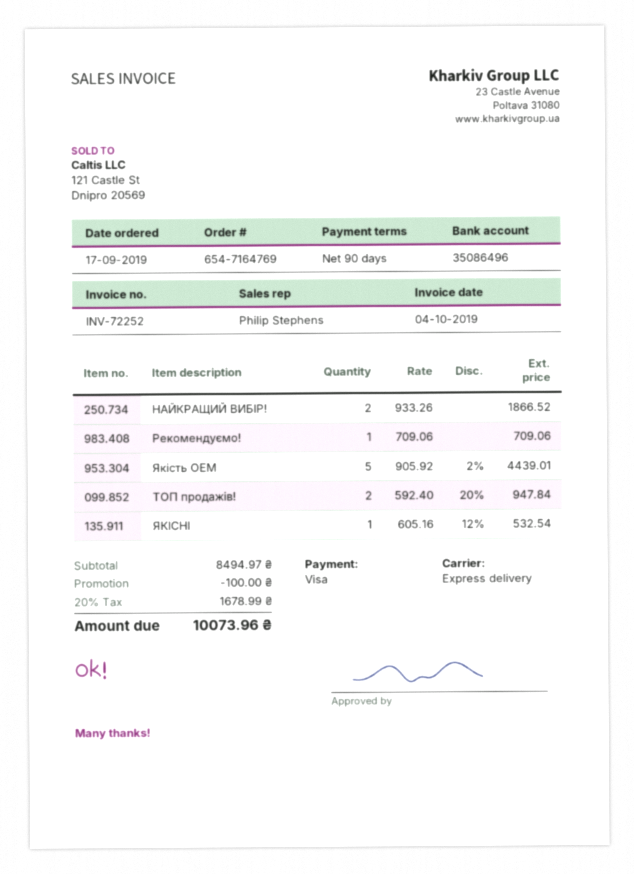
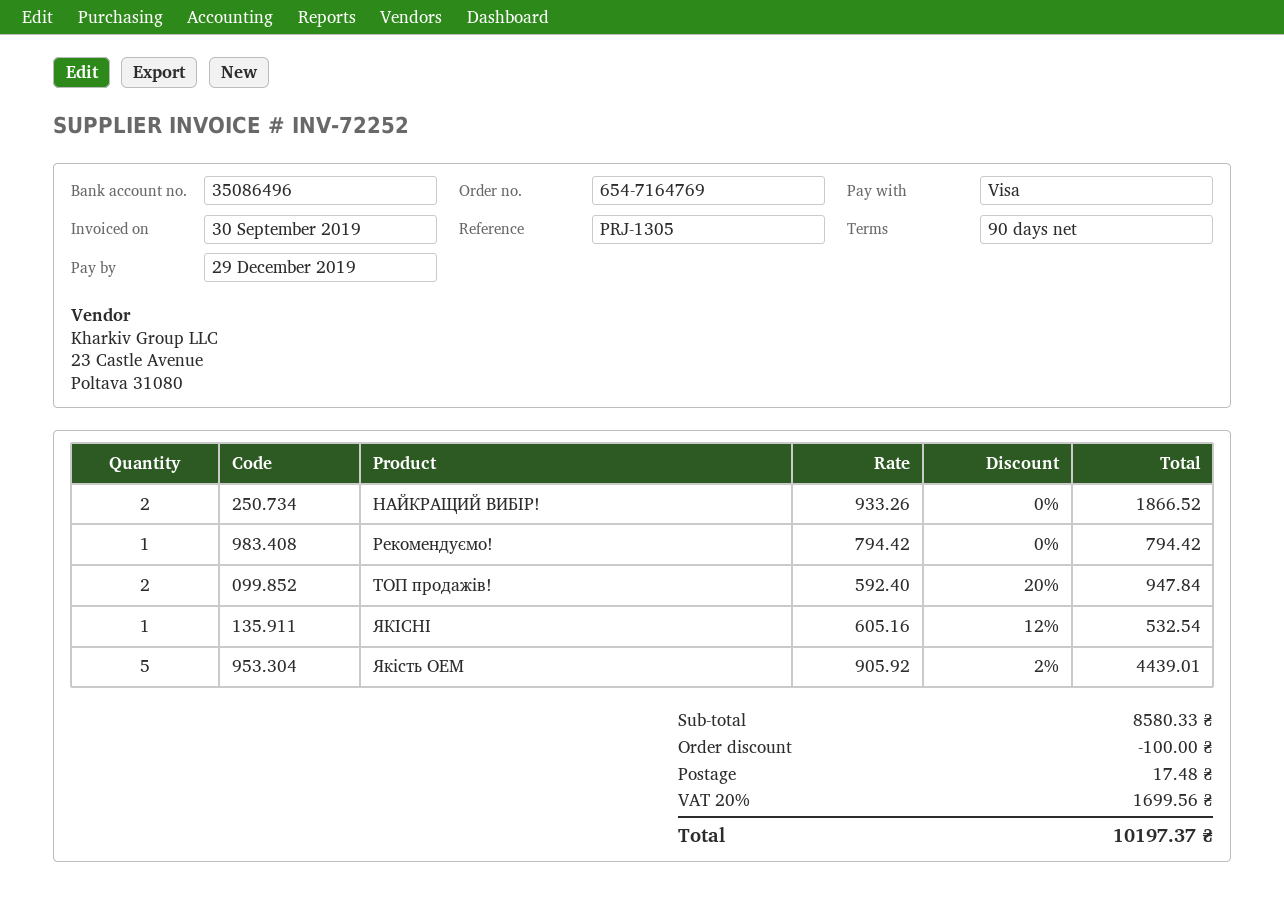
invoice date: 2019-10-04 -> 2019-09-30
Рекомендуємо!: 1 x 709.06 = 709.06 -> 1 x 794.42 = 794.42
subtotal: 8494.97 -> 8580.33
shipping: none -> 17.48
tax: 20% = 1678.99 -> 20% = 1699.56
total: 10073.96 -> 10197.37

